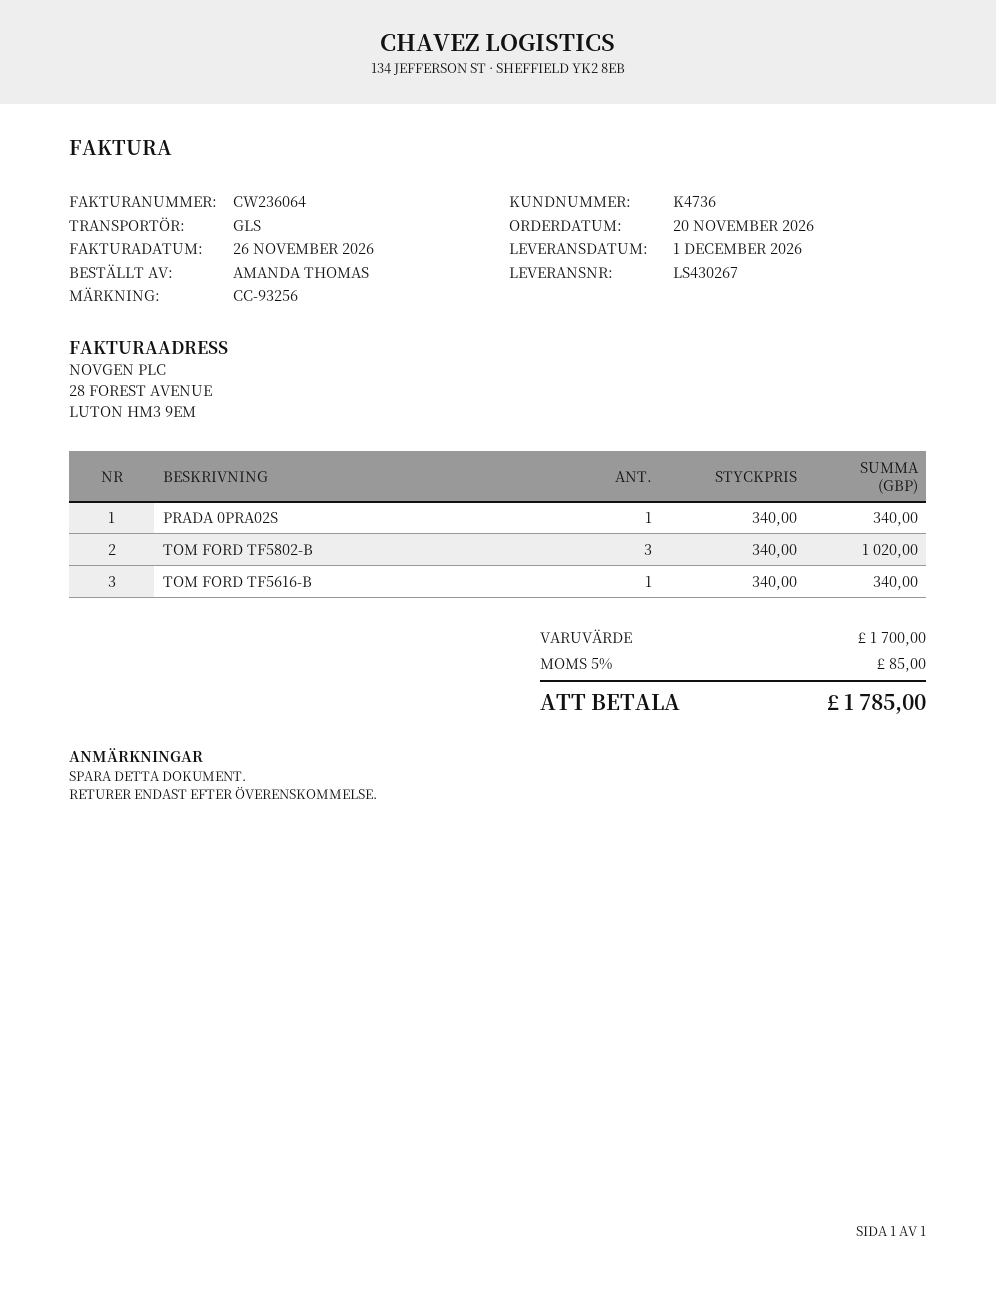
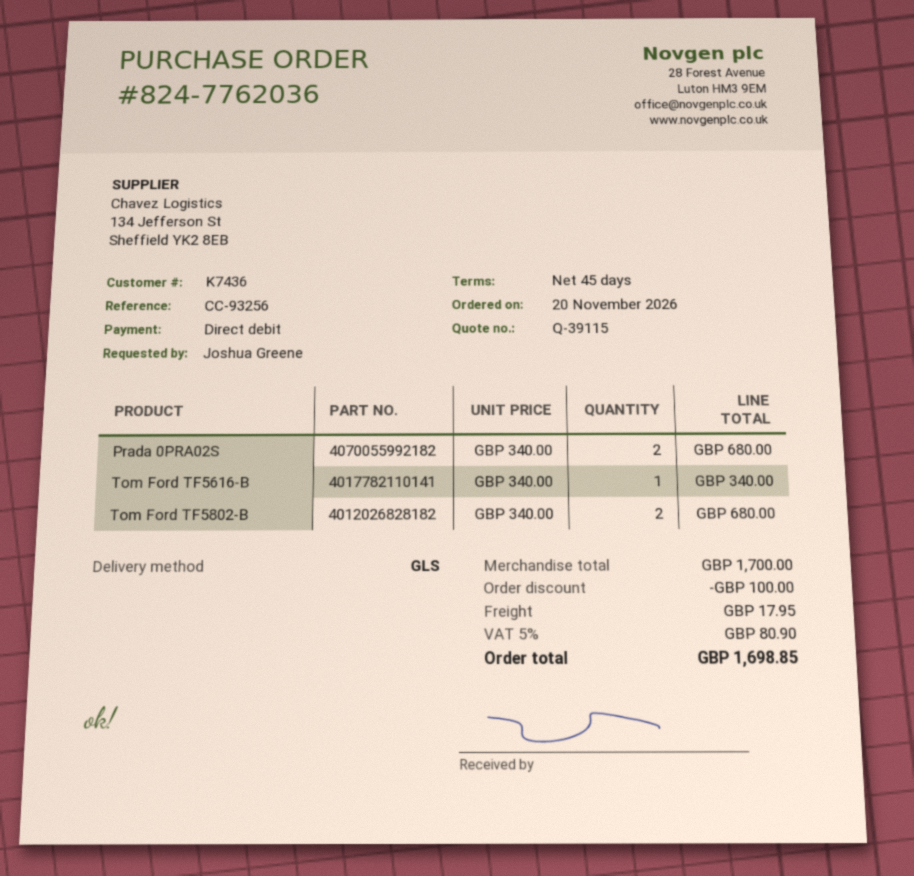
customer number: K4736 -> K7436
ordered by: AMANDA THOMAS -> Joshua Greene
PRADA 0PRA02S: 1 x 340.00 = 340.00 -> 2 x 340.00 = 680.00
TOM FORD TF5802-B: 3 x 340.00 = 1020.00 -> 2 x 340.00 = 680.00
discount: none -> 100.00
shipping: none -> 17.95
tax: 5% = 85.00 -> 5% = 80.90
total: 1785.00 -> 1698.85

